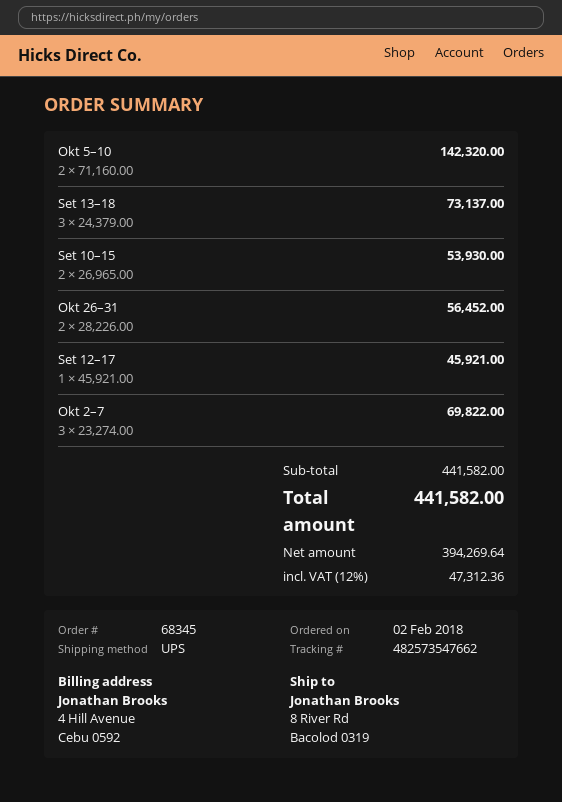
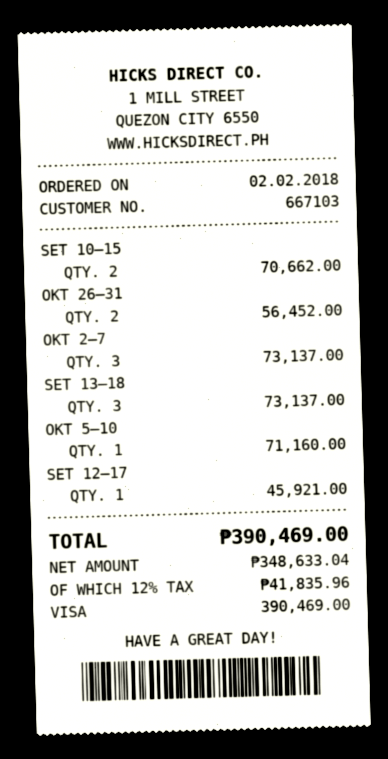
Okt 5–10: 2 for 142320.00 -> 1 for 71160.00
Set 10–15: 2 for 53930.00 -> 2 for 70662.00
Okt 2–7: 3 for 69822.00 -> 3 for 73137.00
net: 394269.64 -> 348633.04
tax: 12% = 47312.36 -> 12% = 41835.96
total: 441582.00 -> 390469.00

